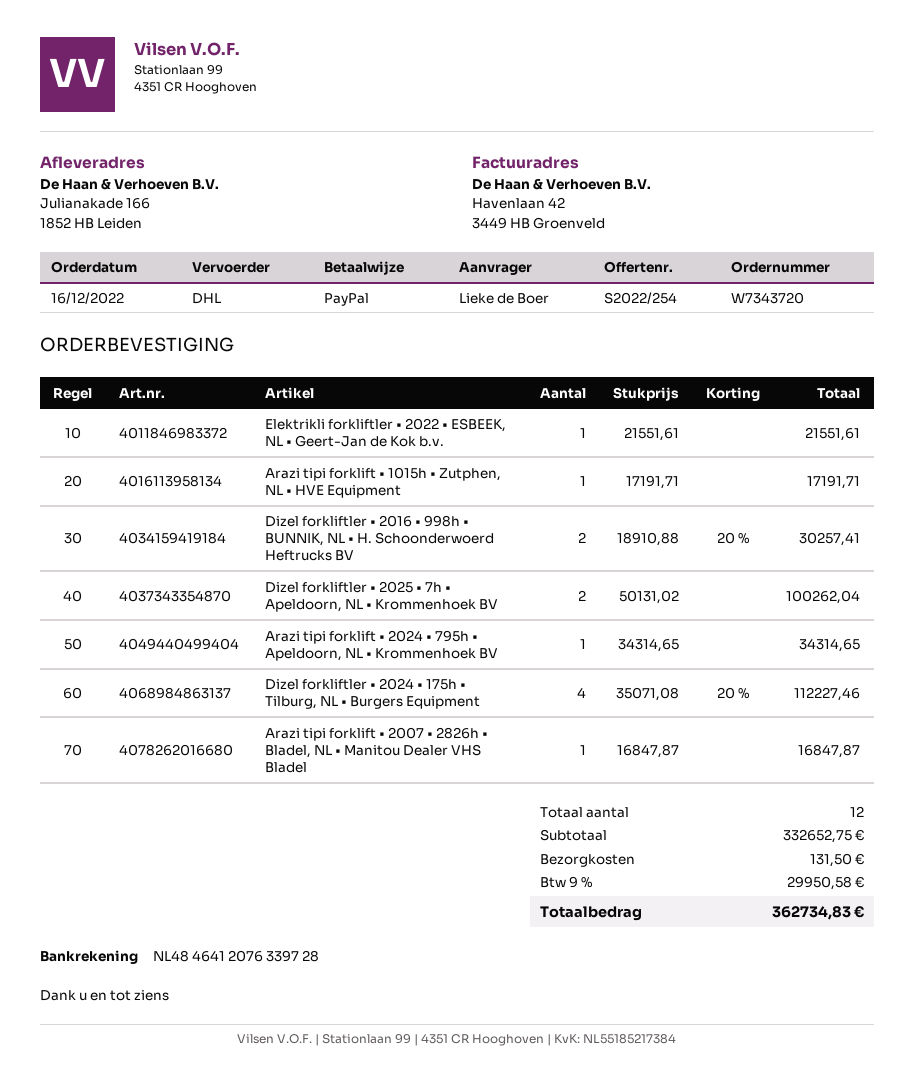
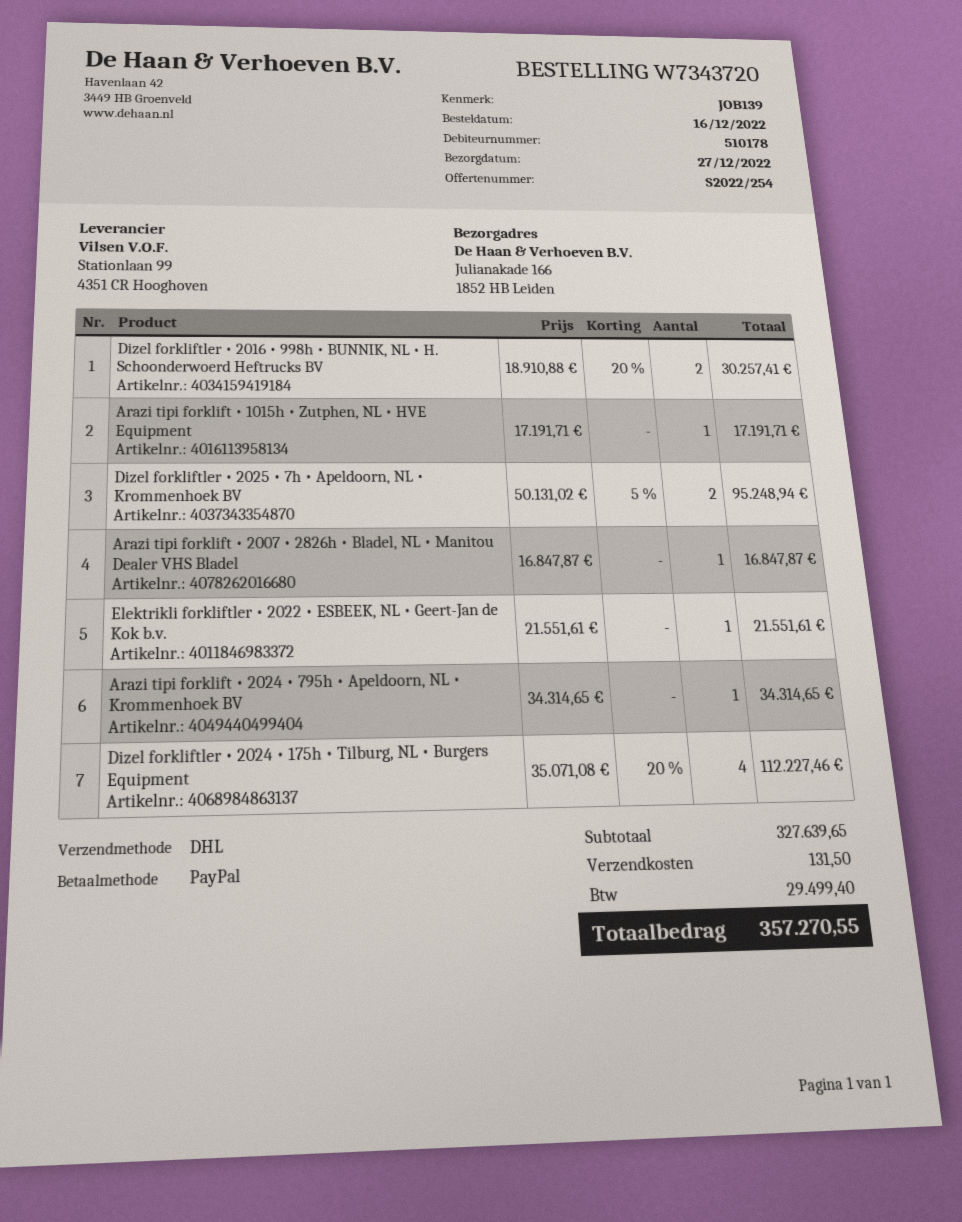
Dizel forkliftler • 2025 • 7h • Apeldoorn, NL • Krommenhoek BV: 2 x 50131.02 = 100262.04 -> 2 x 50131.02 - 5% = 95248.94
subtotal: 332652.75 -> 327639.65
tax: 29950.58 -> 29499.40
total: 362734.83 -> 357270.55

